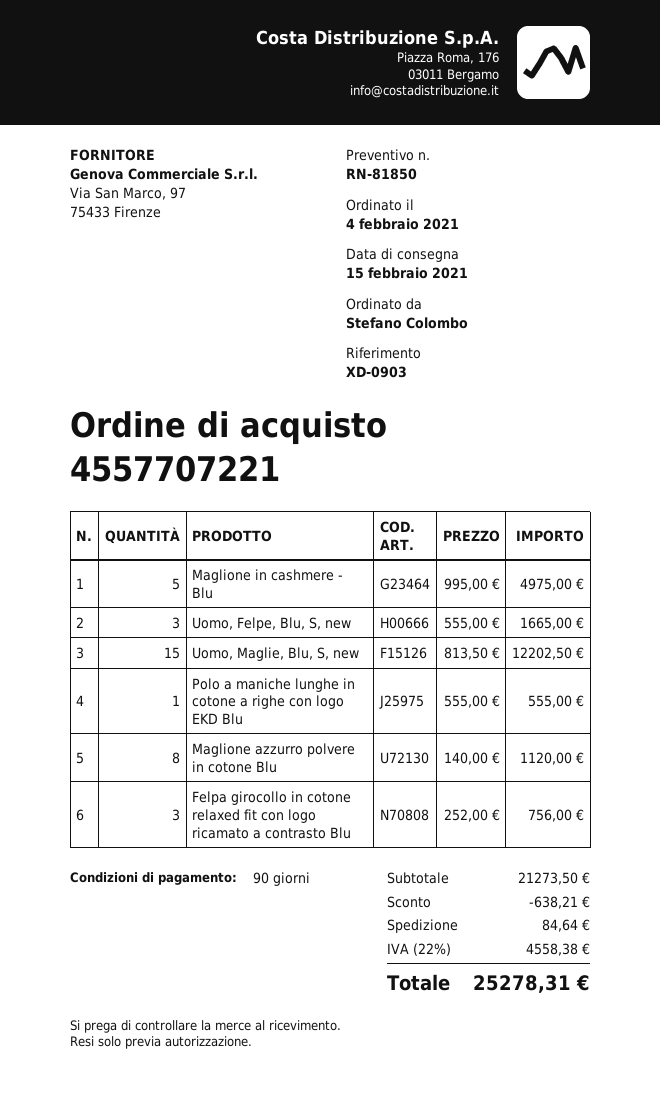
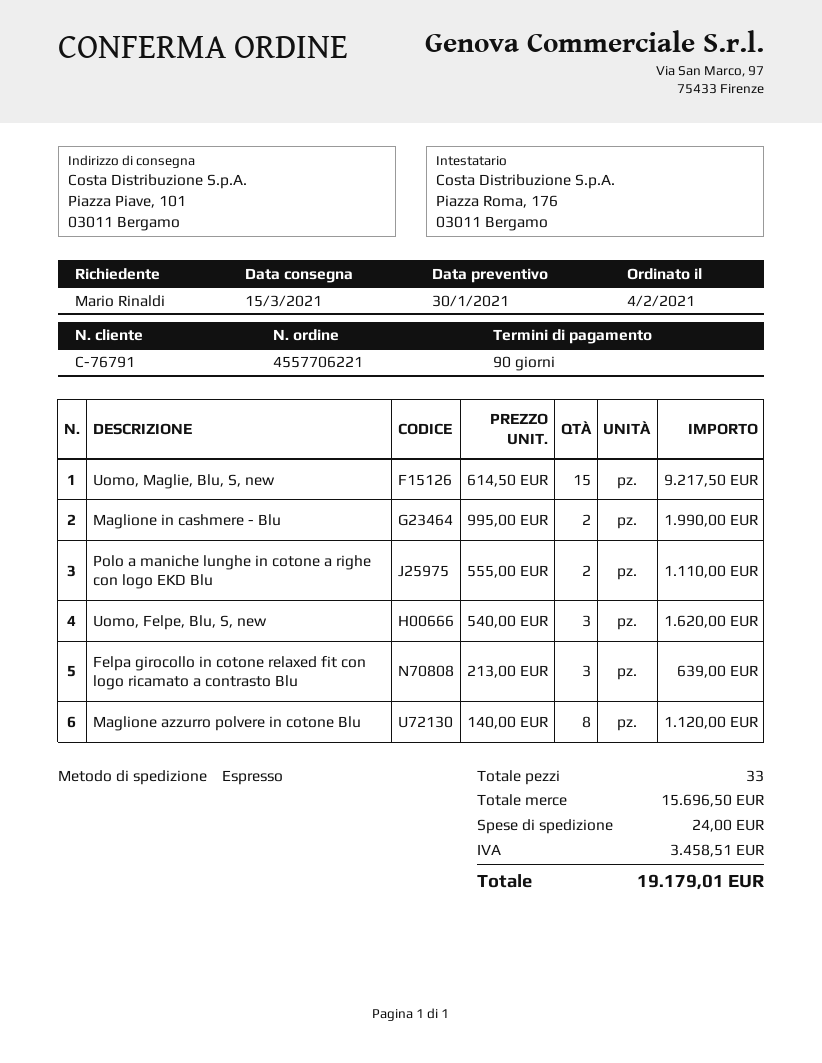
order number: 4557707221 -> 4557706221
delivery date: 2021-02-15 -> 2021-03-15
ordered by: Stefano Colombo -> Mario Rinaldi
Maglione in cashmere - Blu: 5 x 995.00 = 4975.00 -> 2 x 995.00 = 1990.00
Uomo, Felpe, Blu, S, new: 3 x 555.00 = 1665.00 -> 3 x 540.00 = 1620.00
Uomo, Maglie, Blu, S, new: 15 x 813.50 = 12202.50 -> 15 x 614.50 = 9217.50
Polo a maniche lunghe in cotone a righe con logo EKD Blu: 1 x 555.00 = 555.00 -> 2 x 555.00 = 1110.00
Felpa girocollo in cotone relaxed fit con logo ricamato a contrasto Blu: 3 x 252.00 = 756.00 -> 3 x 213.00 = 639.00
subtotal: 21273.50 -> 15696.50
discount: 638.21 -> none
shipping: 84.64 -> 24.00
tax: 4558.38 -> 3458.51
total: 25278.31 -> 19179.01

